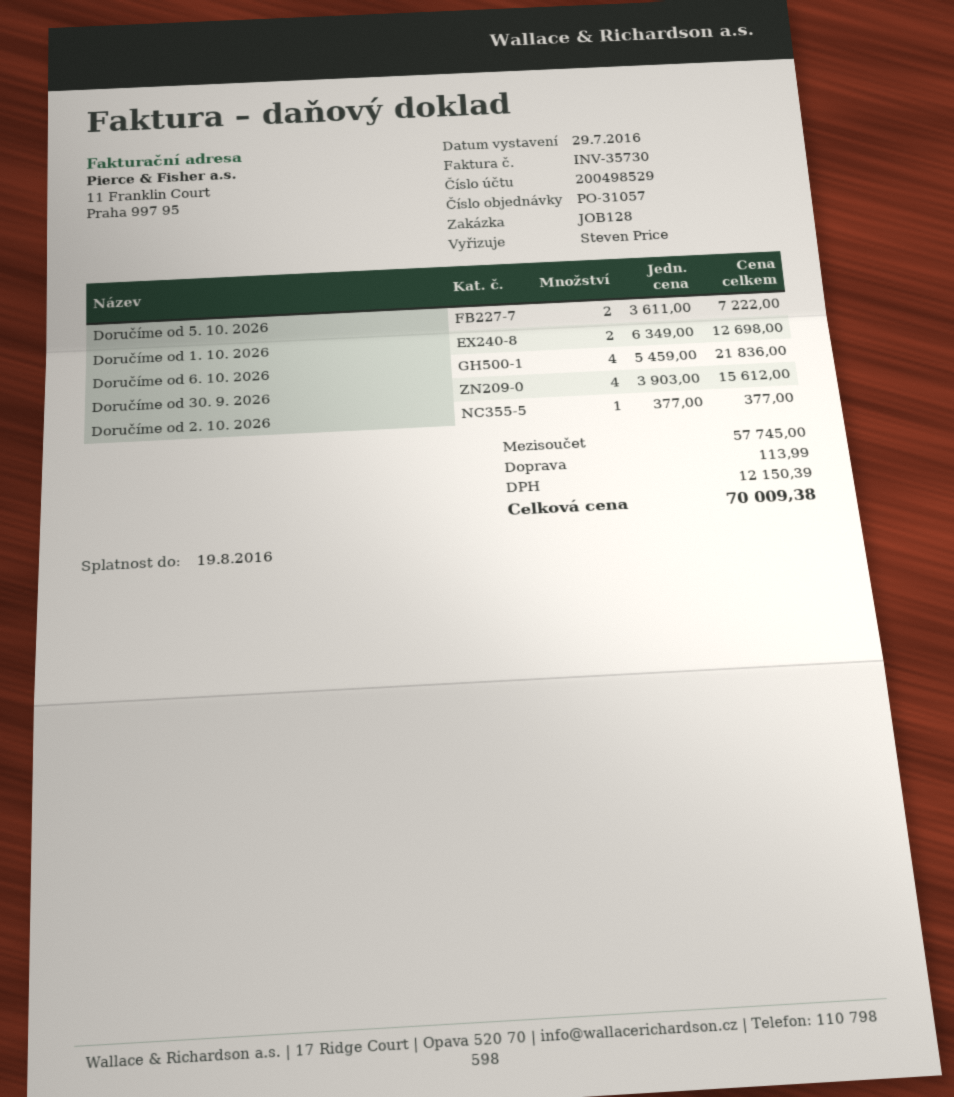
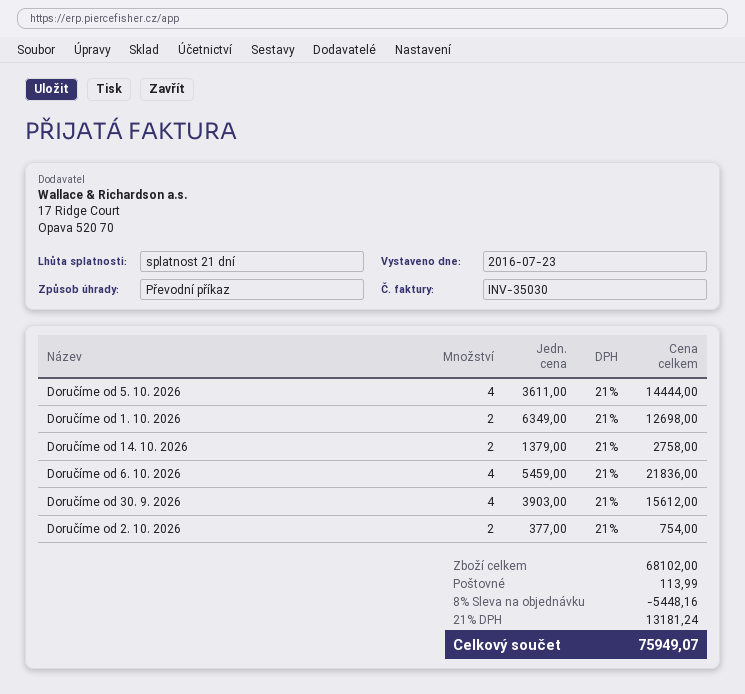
invoice number: INV-35730 -> INV-35030
invoice date: 2016-07-29 -> 2016-07-23
Doručíme od 5. 10. 2026: 2 x 3611.00 = 7222.00 -> 4 x 3611.00 = 14444.00
Doručíme od 2. 10. 2026: 1 x 377.00 = 377.00 -> 2 x 377.00 = 754.00
Doručíme od 14. 10. 2026: none -> 2 x 1379.00 = 2758.00
subtotal: 57745.00 -> 68102.00
discount: none -> 8% = 5448.16
tax: 12150.39 -> 13181.24
total: 70009.38 -> 75949.07

